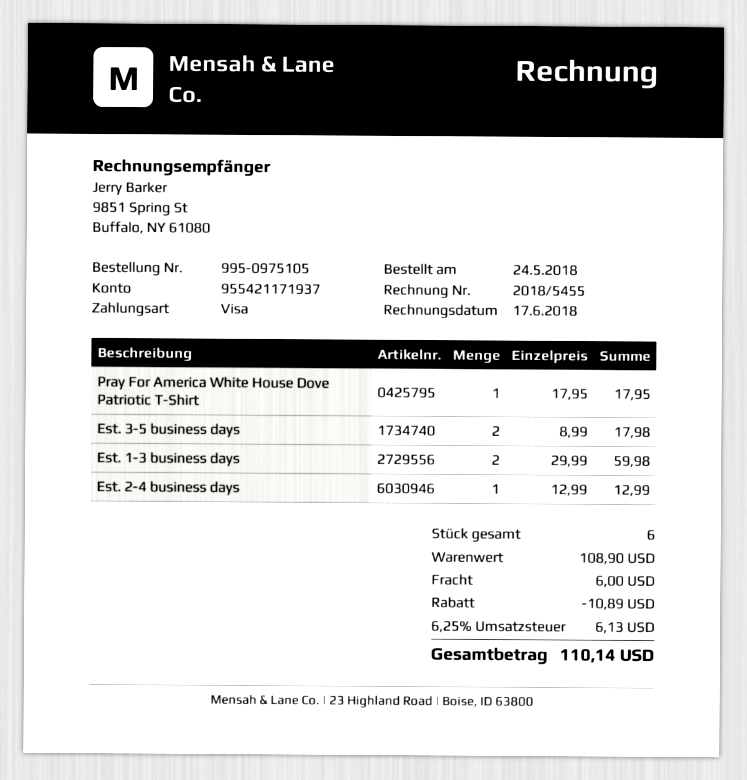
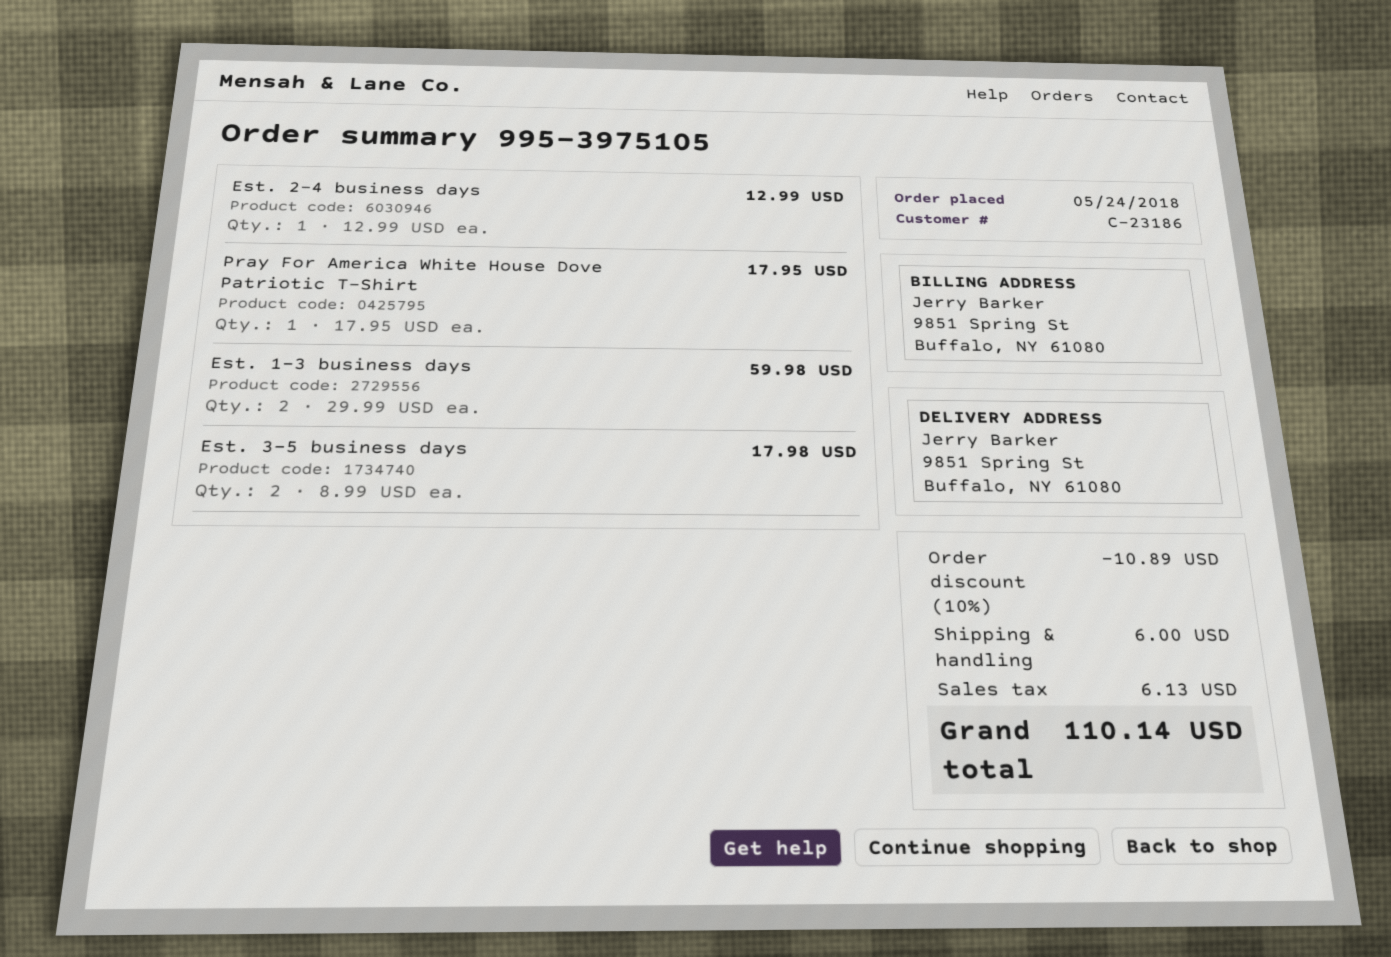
order number: 995-0975105 -> 995-3975105

